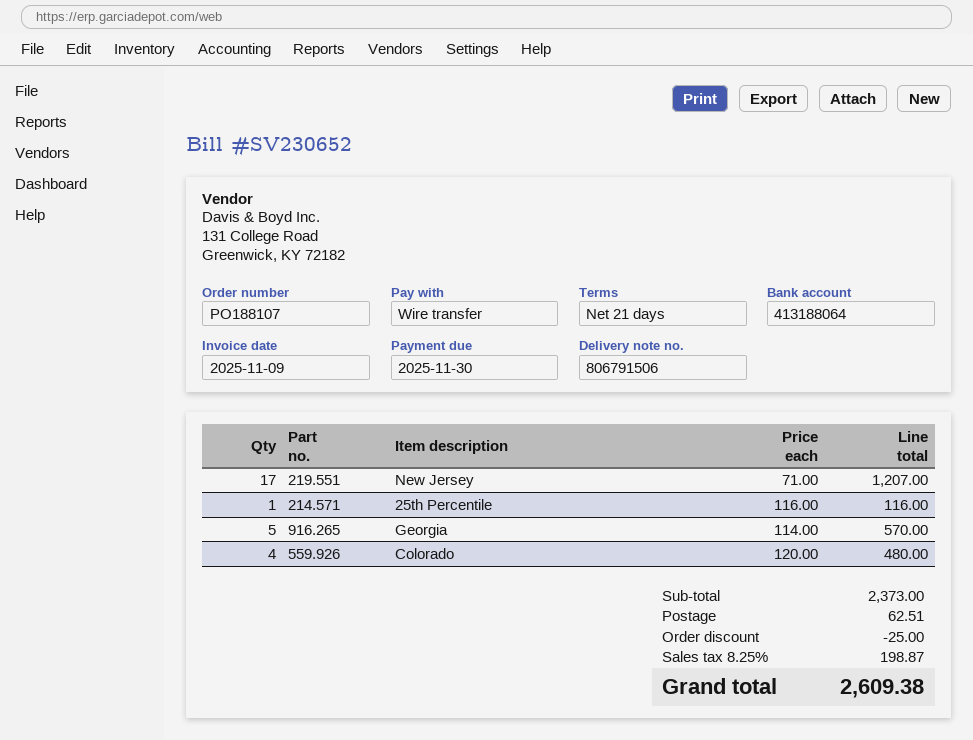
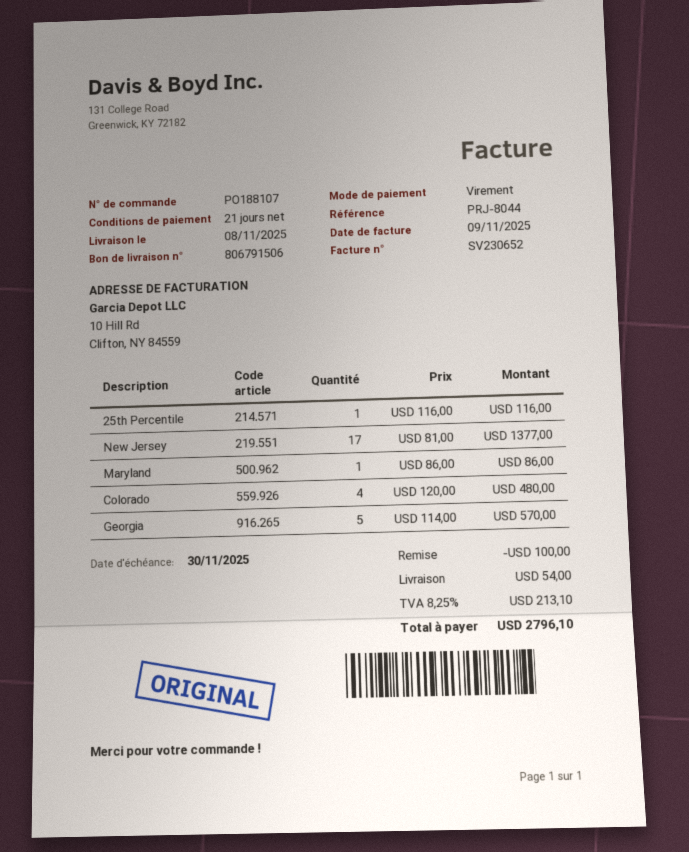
New Jersey: 17 x 71.00 = 1207.00 -> 17 x 81.00 = 1377.00
Maryland: none -> 1 x 86.00 = 86.00
discount: 25.00 -> 100.00
shipping: 62.51 -> 54.00
tax: 8.25% = 198.87 -> 8.25% = 213.10
total: 2609.38 -> 2796.10

